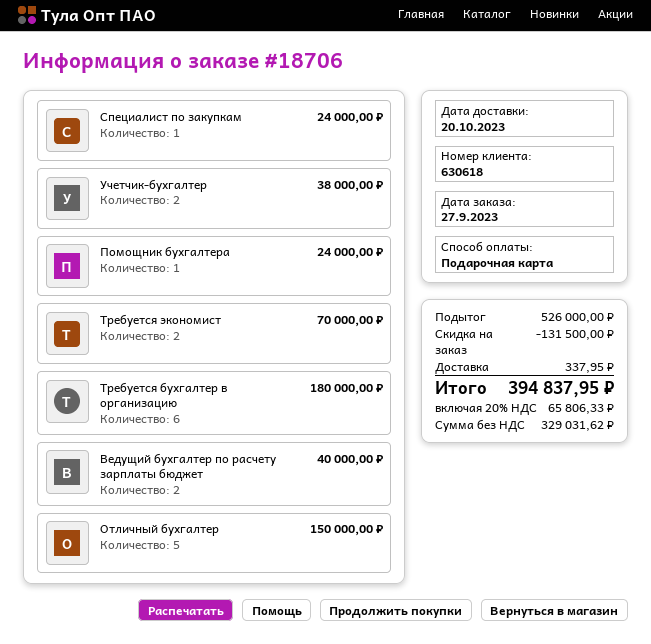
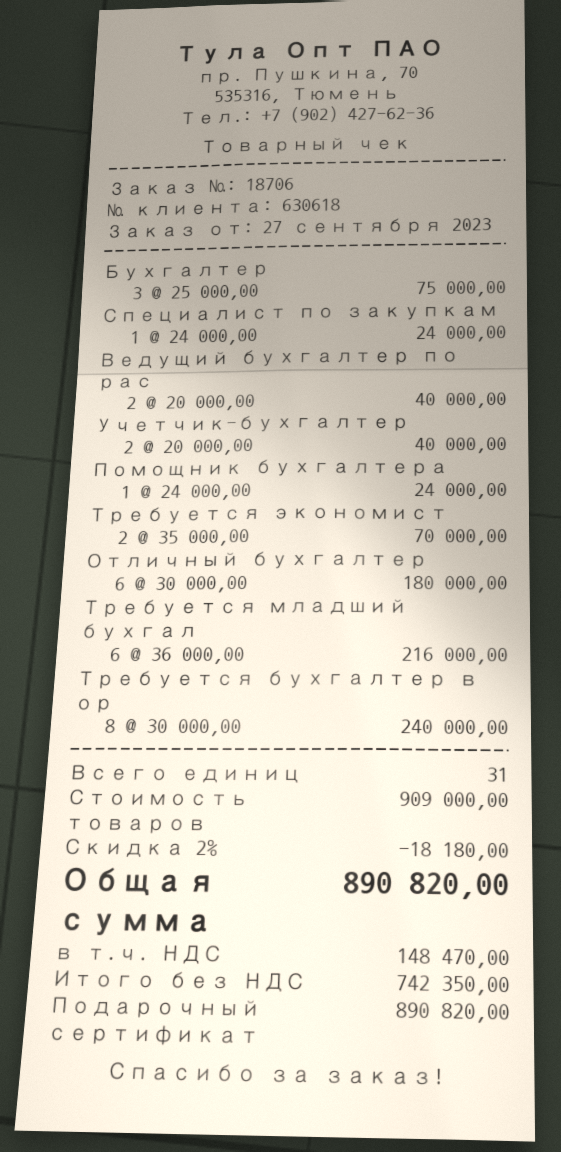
Учетчик-бухгалтер: 2 for 38000.00 -> 2 for 40000.00
Требуется бухгалтер в организацию: 6 for 180000.00 -> 8 for 240000.00
Отличный бухгалтер: 5 for 150000.00 -> 6 for 180000.00
Бухгалтер: none -> 3 for 75000.00
Требуется младший бухгал: none -> 6 for 216000.00
subtotal: 526000.00 -> 909000.00
discount: 131500.00 -> 18180.00
shipping: 337.95 -> none
net: 329031.62 -> 742350.00
tax: 65806.33 -> 148470.00
total: 394837.95 -> 890820.00

